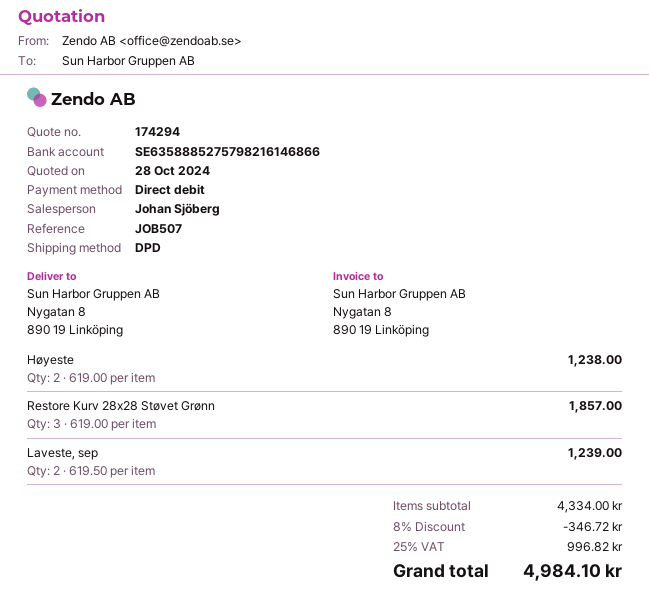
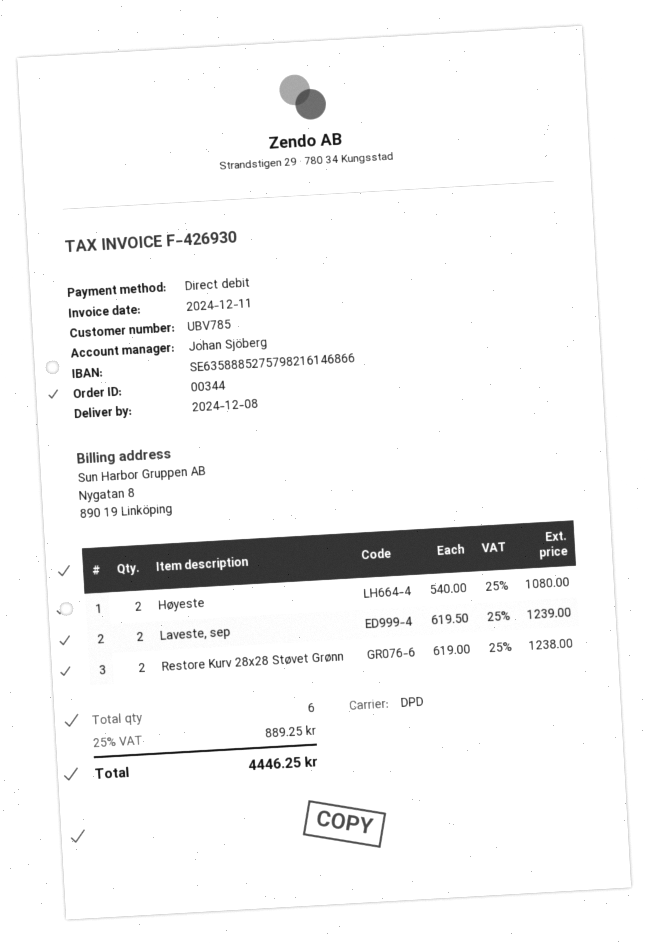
Høyeste: 2 x 619.00 = 1238.00 -> 2 x 540.00 = 1080.00
Restore Kurv 28x28 Støvet Grønn: 3 x 619.00 = 1857.00 -> 2 x 619.00 = 1238.00
discount: 8% = 346.72 -> none
tax: 25% = 996.82 -> 25% = 889.25
total: 4984.10 -> 4446.25

